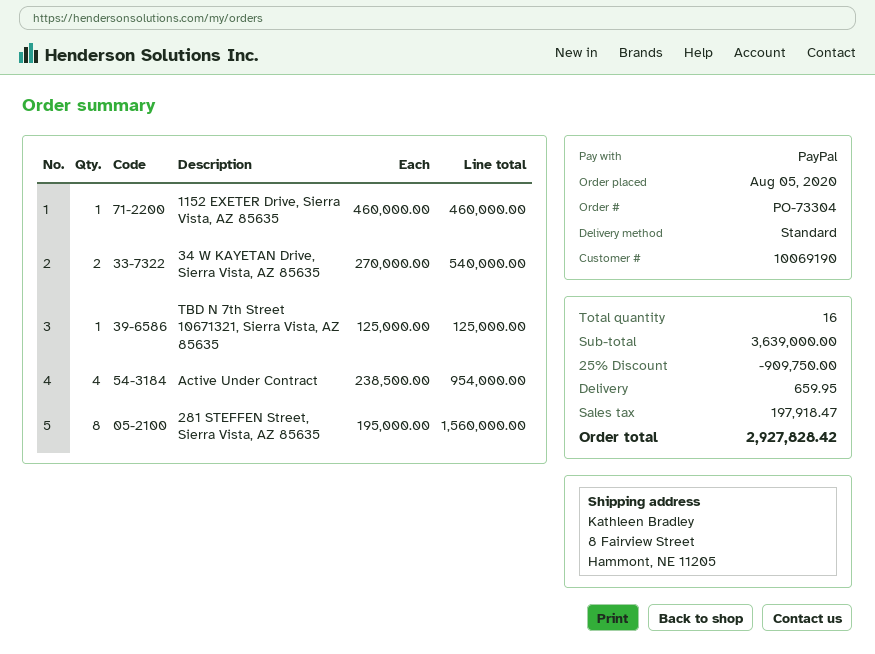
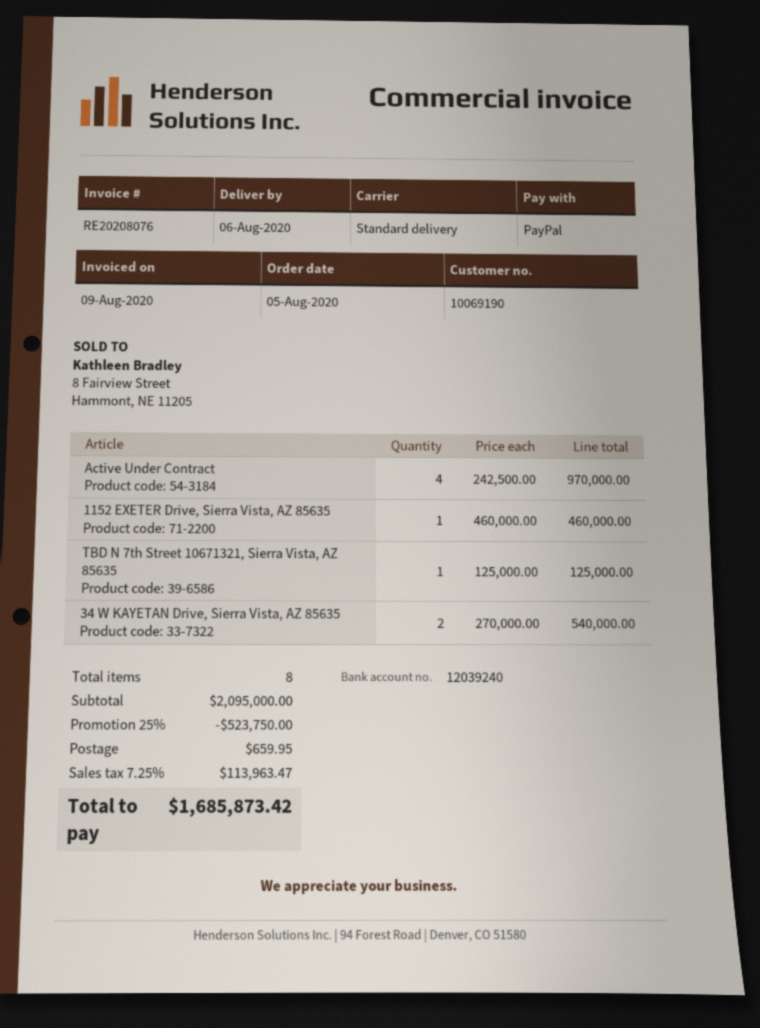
Active Under Contract: 4 x 238500.00 = 954000.00 -> 4 x 242500.00 = 970000.00
281 STEFFEN Street, Sierra Vista, AZ 85635: 8 x 195000.00 = 1560000.00 -> none
total quantity: 16 -> 8
subtotal: 3639000.00 -> 2095000.00
discount: 25% = 909750.00 -> 25% = 523750.00
tax: 197918.47 -> 113963.47
total: 2927828.42 -> 1685873.42

